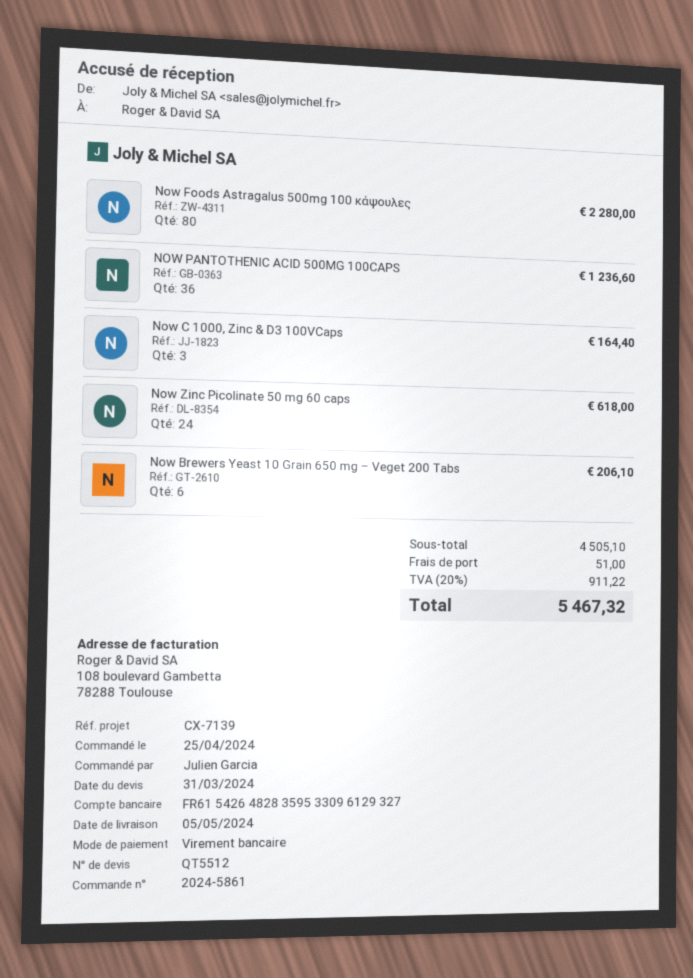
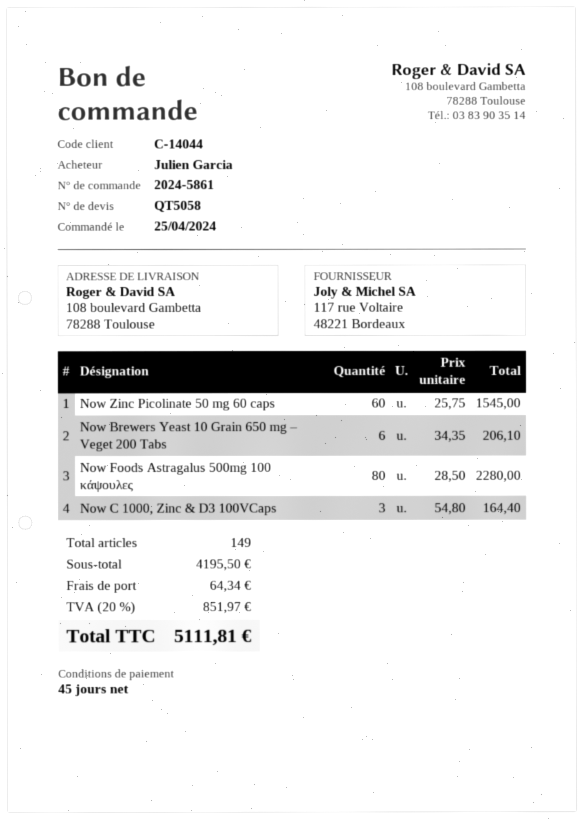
quote number: QT5512 -> QT5058
NOW PANTOTHENIC ACID 500MG 100CAPS: 36 for 1236.60 -> none
Now Zinc Picolinate 50 mg 60 caps: 24 for 618.00 -> 60 for 1545.00
subtotal: 4505.10 -> 4195.50
shipping: 51.00 -> 64.34
tax: 20% = 911.22 -> 20% = 851.97
total: 5467.32 -> 5111.81

